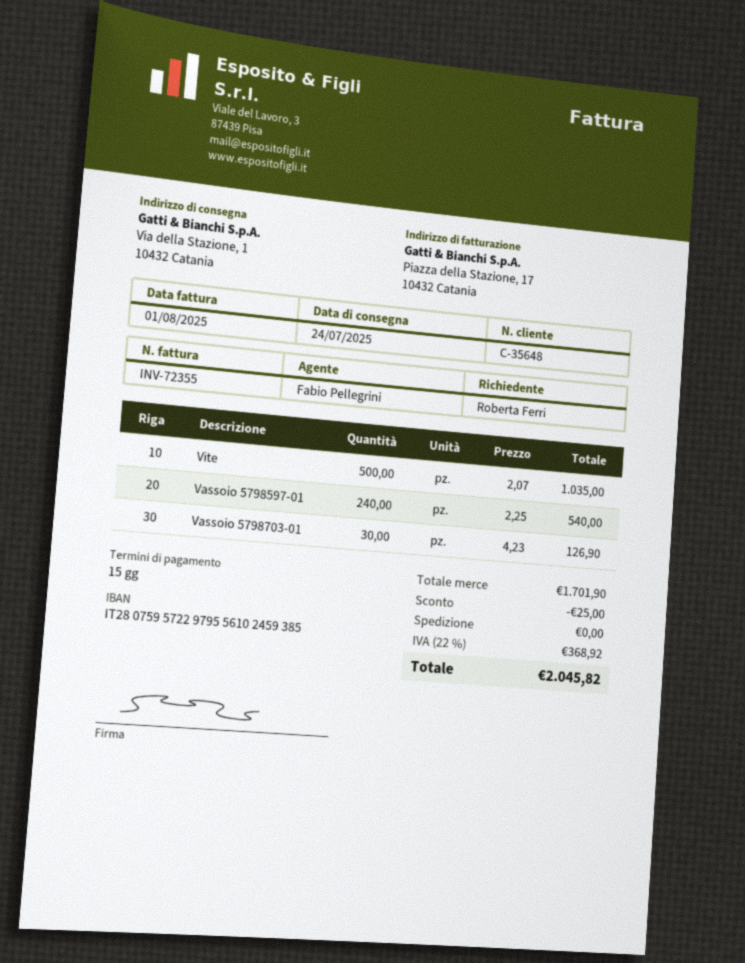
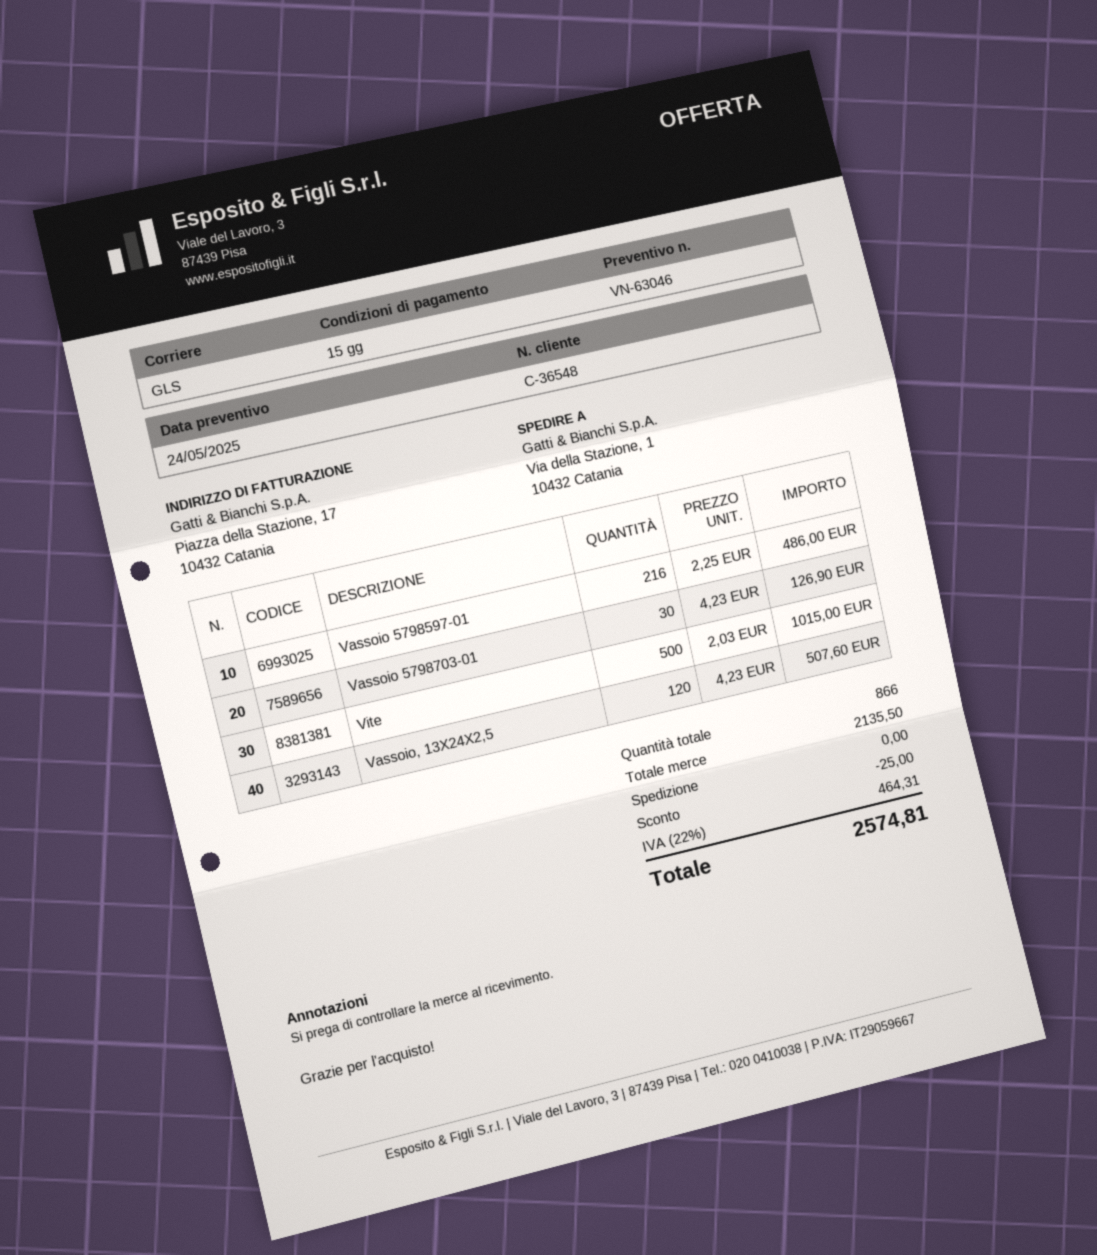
customer number: C-35648 -> C-36548
Vite: 500 x 2.07 = 1035.00 -> 500 x 2.03 = 1015.00
Vassoio 5798597-01: 240 x 2.25 = 540.00 -> 216 x 2.25 = 486.00
Vassoio, 13X24X2,5: none -> 120 x 4.23 = 507.60
subtotal: 1701.90 -> 2135.50
tax: 22% = 368.92 -> 22% = 464.31
total: 2045.82 -> 2574.81

